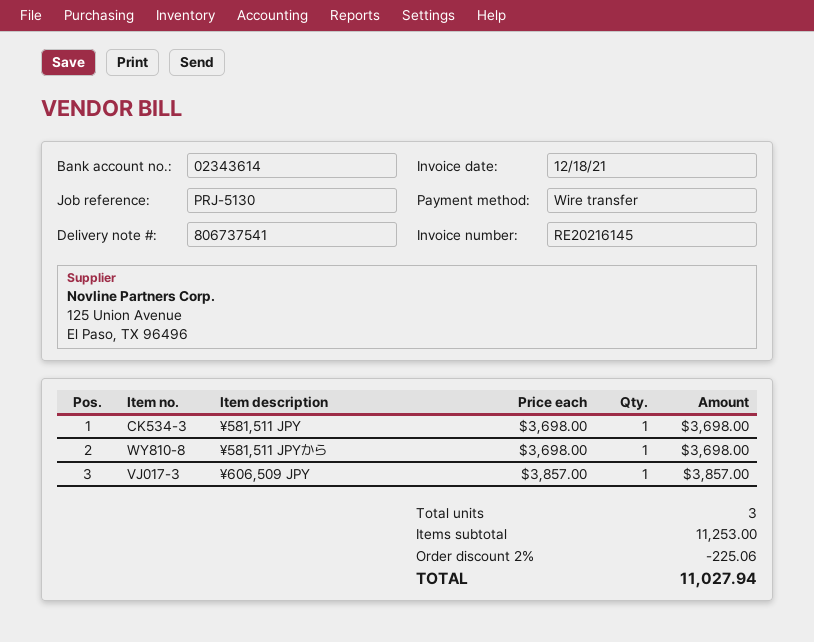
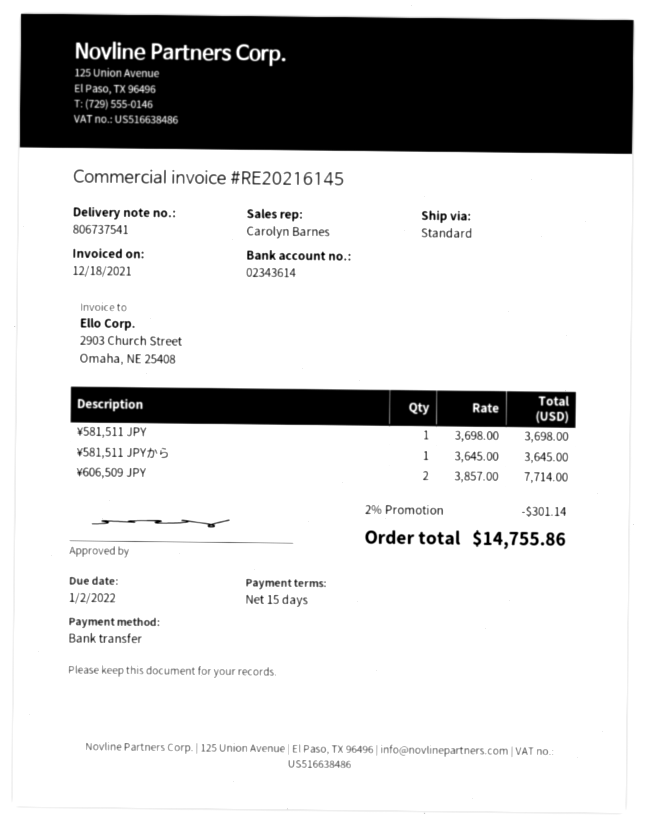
¥581,511 JPYから: 1 x 3698.00 = 3698.00 -> 1 x 3645.00 = 3645.00
¥606,509 JPY: 1 x 3857.00 = 3857.00 -> 2 x 3857.00 = 7714.00
discount: 2% = 225.06 -> 2% = 301.14
total: 11027.94 -> 14755.86

